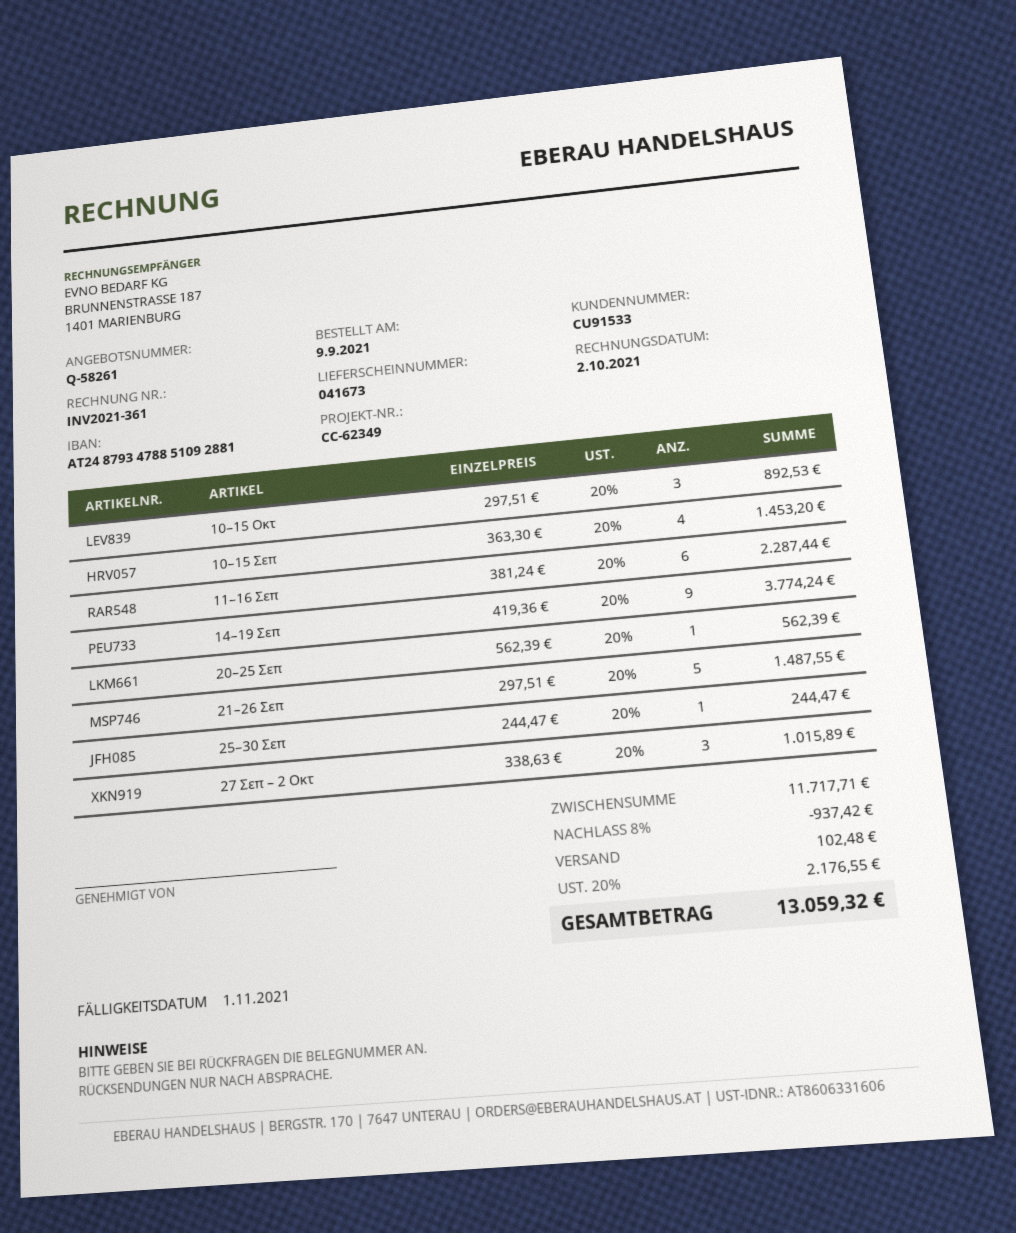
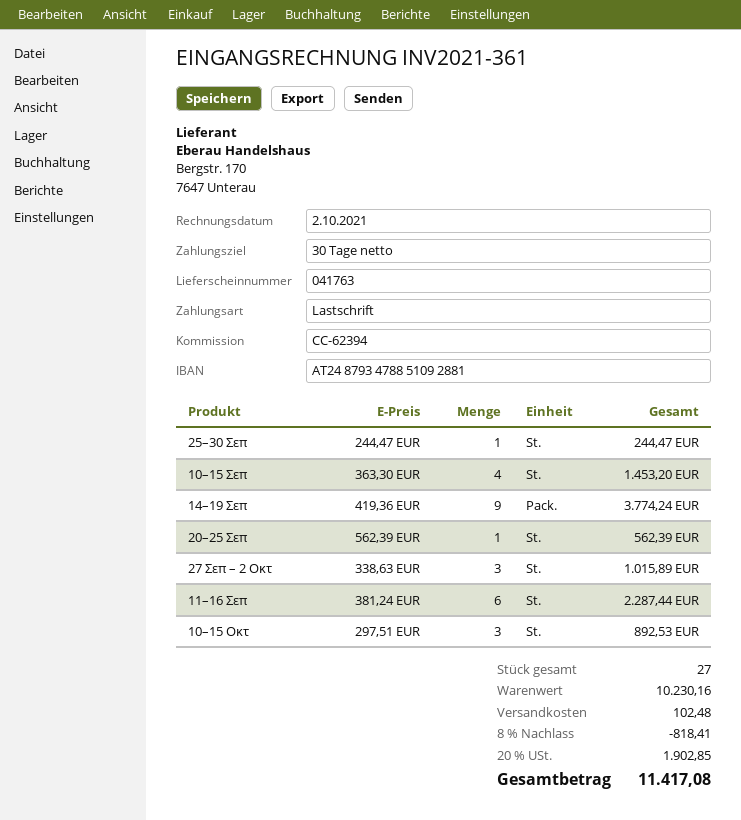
delivery note number: 041673 -> 041763
reference: CC-62349 -> CC-62394
21–26 Σεπ: 5 x 297.51 = 1487.55 -> none
subtotal: 11717.71 -> 10230.16
discount: 8% = 937.42 -> 8% = 818.41
tax: 20% = 2176.55 -> 20% = 1902.85
total: 13059.32 -> 11417.08

